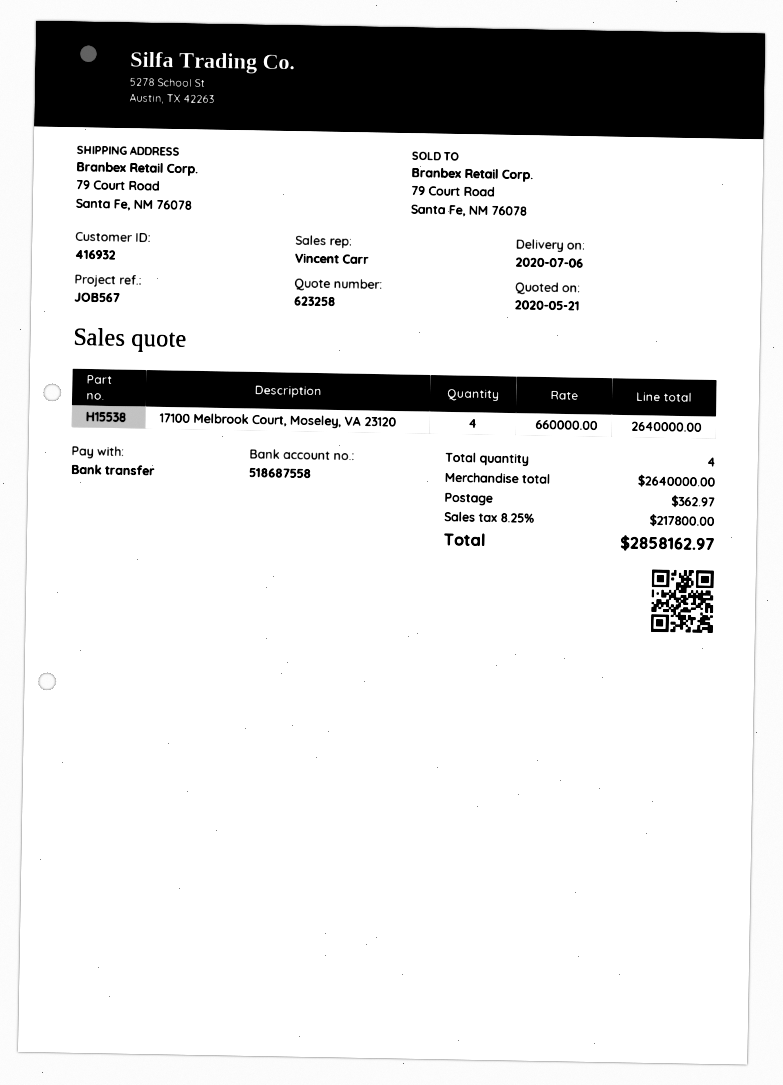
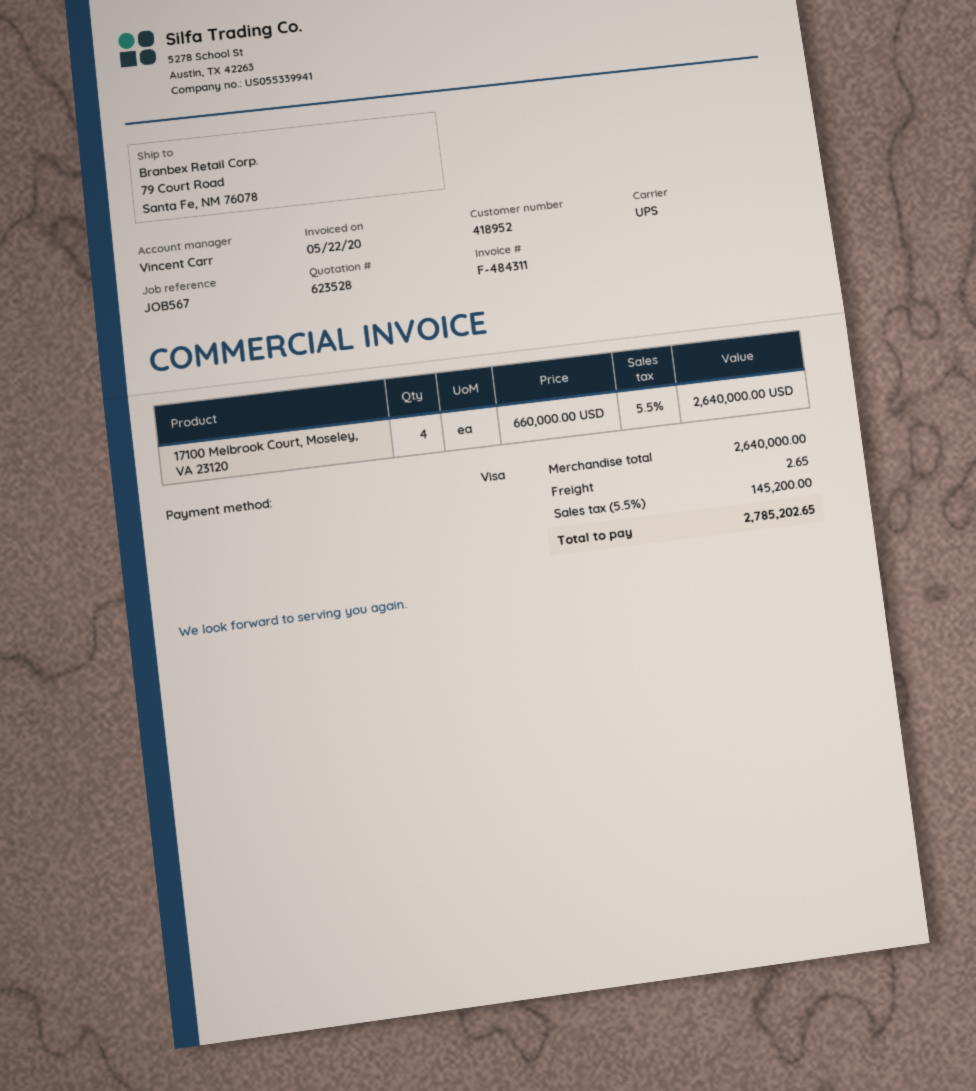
quote number: 623258 -> 623528
customer number: 416932 -> 418952
payment method: bank transfer -> Visa
shipping: 362.97 -> 2.65
tax: 8.25% = 217800.00 -> 5.5% = 145200.00
total: 2858162.97 -> 2785202.65

